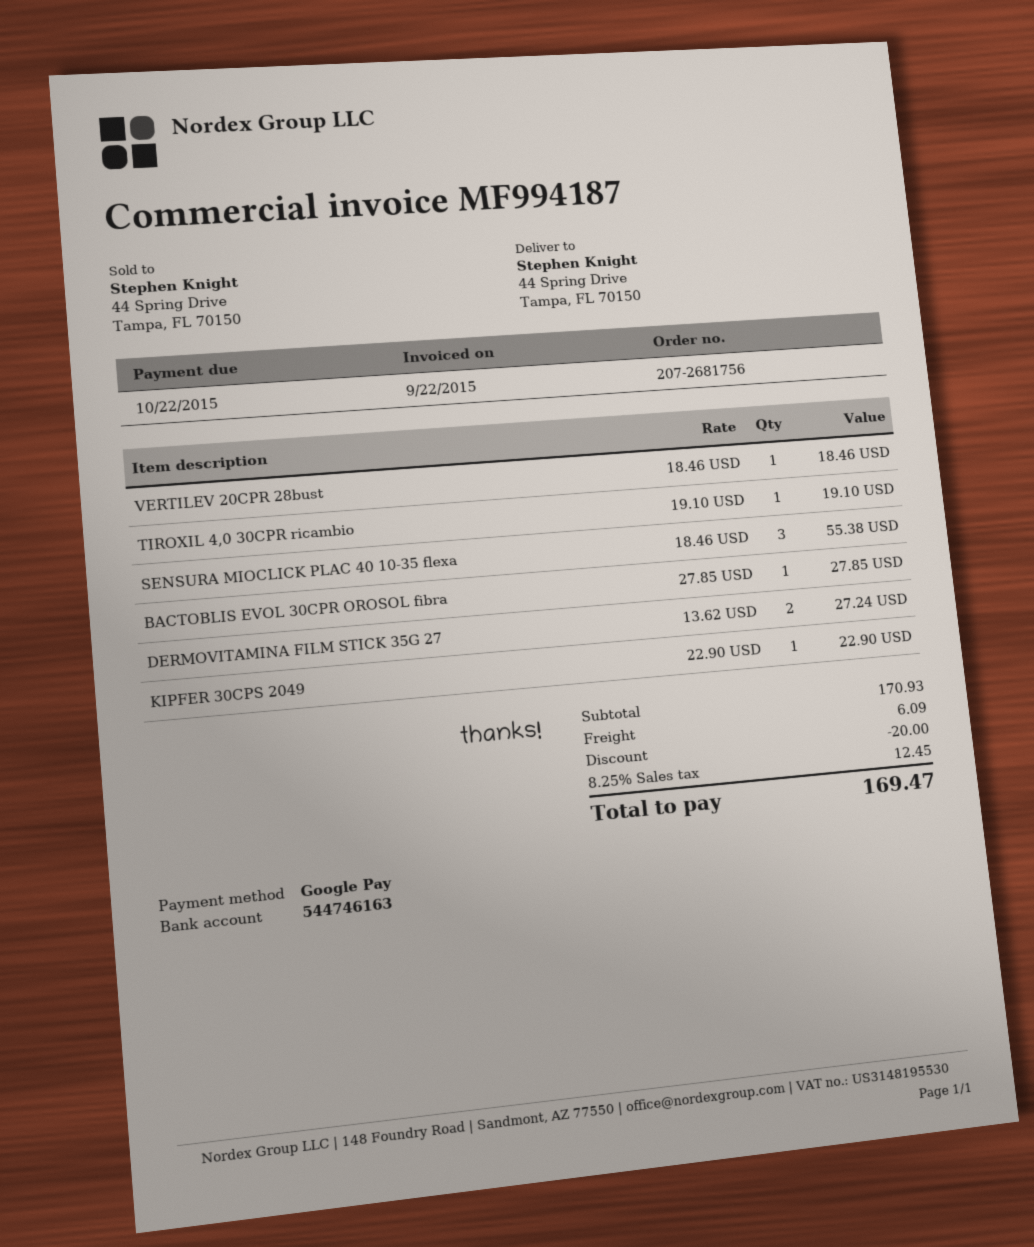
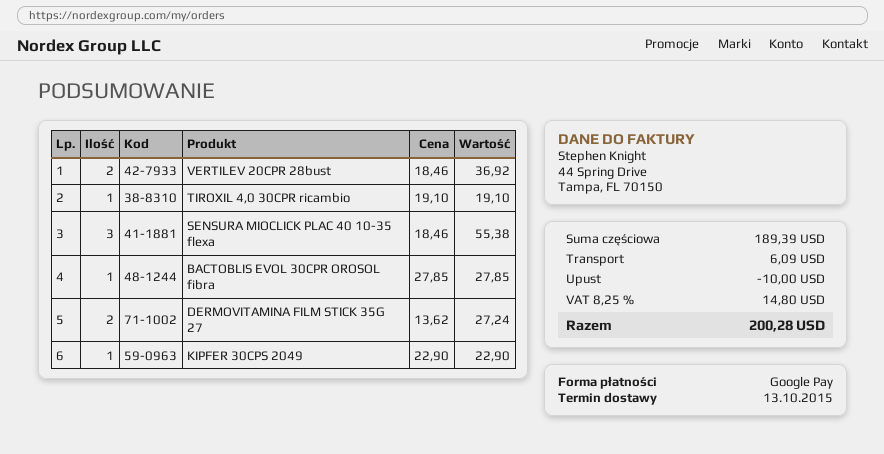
VERTILEV 20CPR 28bust: 1 x 18.46 = 18.46 -> 2 x 18.46 = 36.92
subtotal: 170.93 -> 189.39
discount: 20.00 -> 10.00
tax: 8.25% = 12.45 -> 8.25% = 14.80
total: 169.47 -> 200.28

